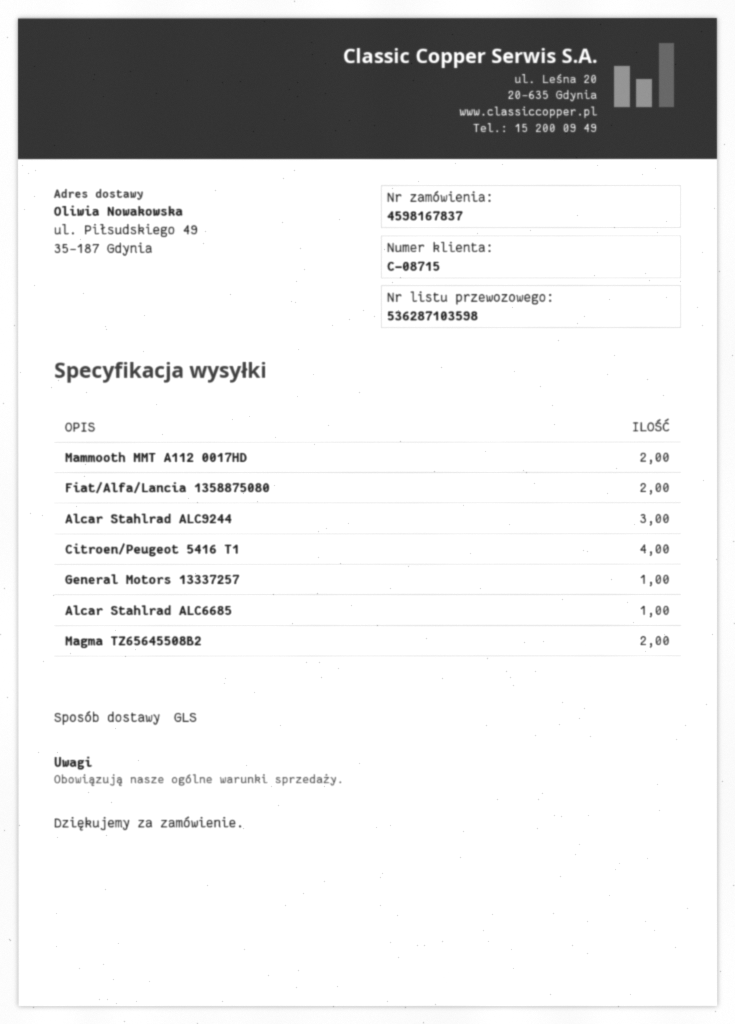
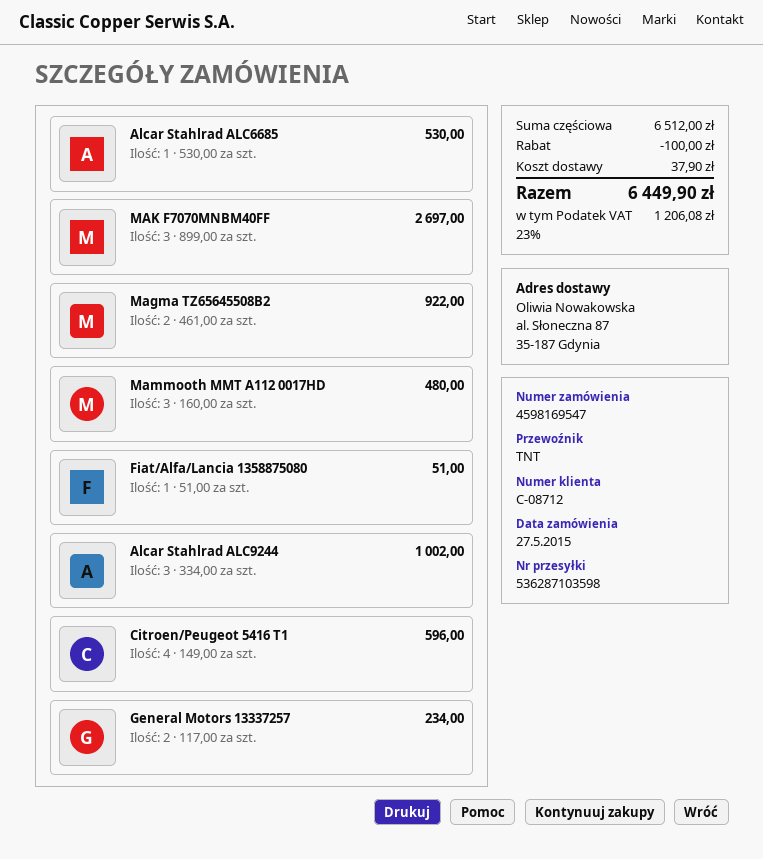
order number: 4598167837 -> 4598169547
customer number: C-08715 -> C-08712
shipping method: GLS -> TNT
ship to: ul. Piłsudskiego 49, 35-187 Gdynia -> al. Słoneczna 87, 35-187 Gdynia
Mammooth MMT A112 0017HD: 2 -> 3
Fiat/Alfa/Lancia 1358875080: 2 -> 1
General Motors 13337257: 1 -> 2
MAK F7070MNBM40FF: none -> 3

